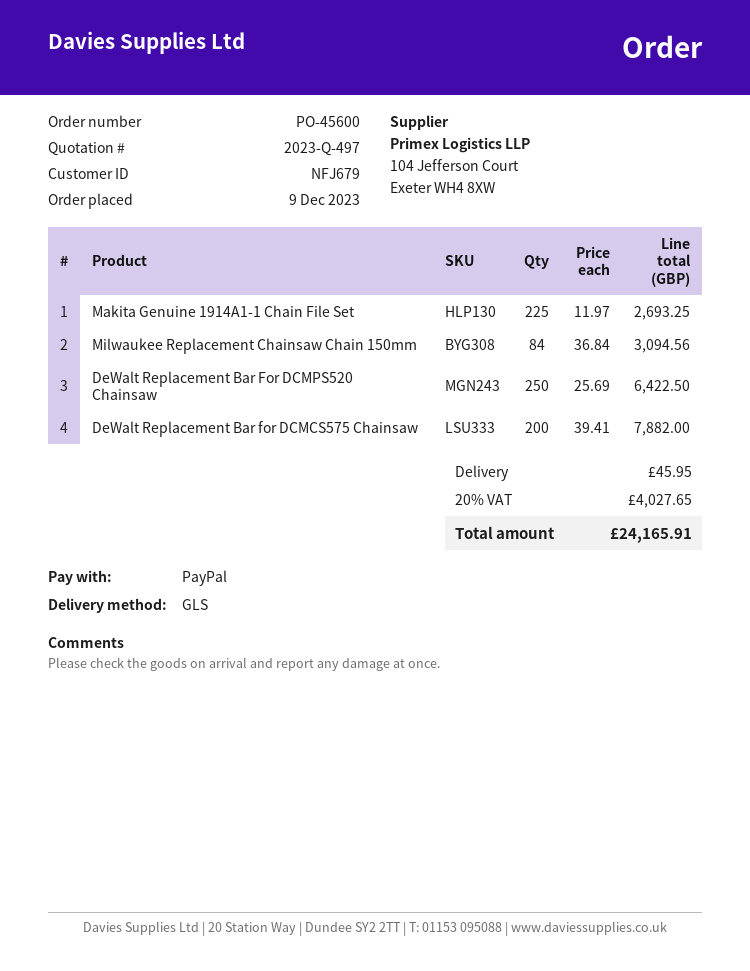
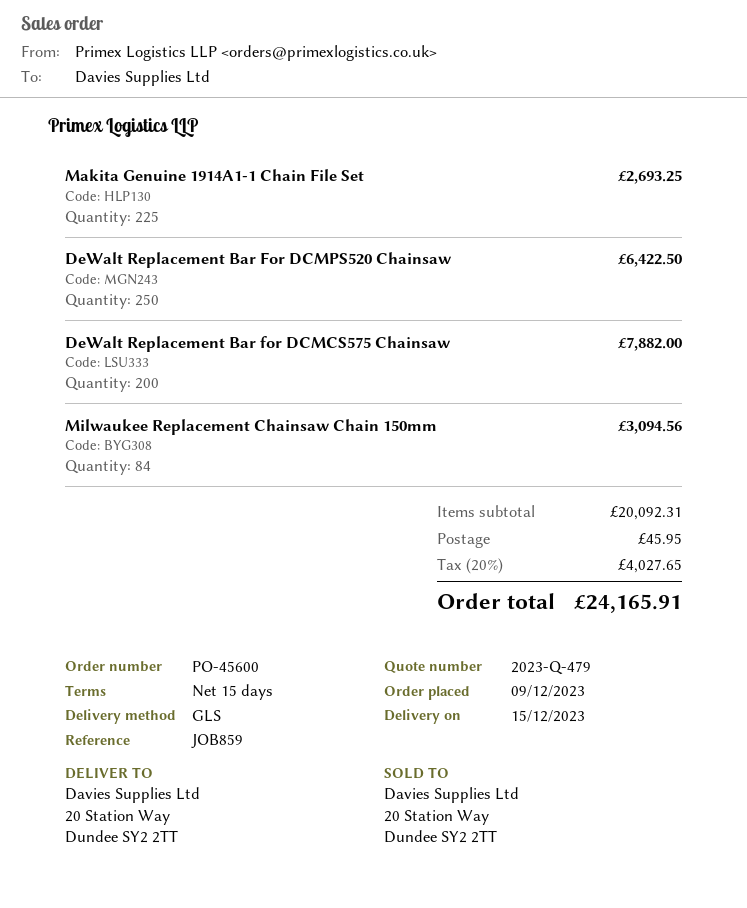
quote number: 2023-Q-497 -> 2023-Q-479

